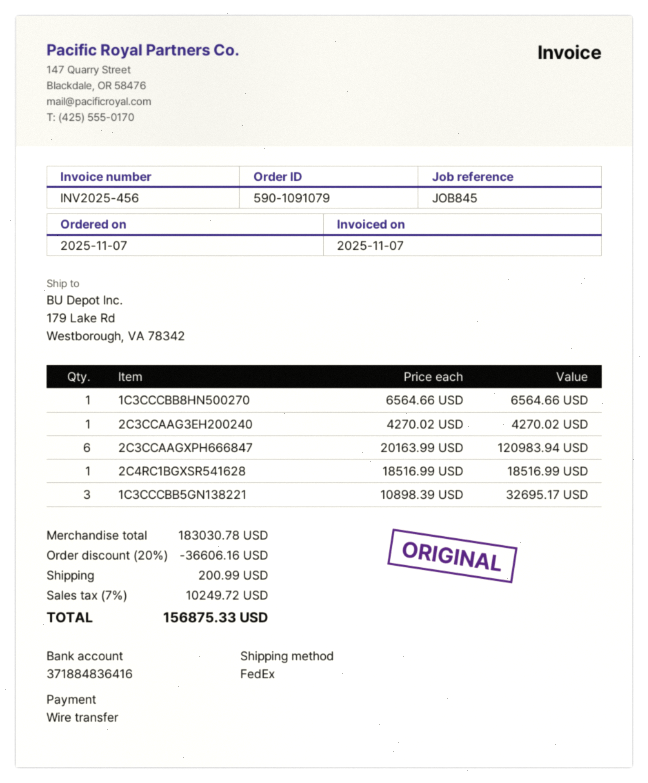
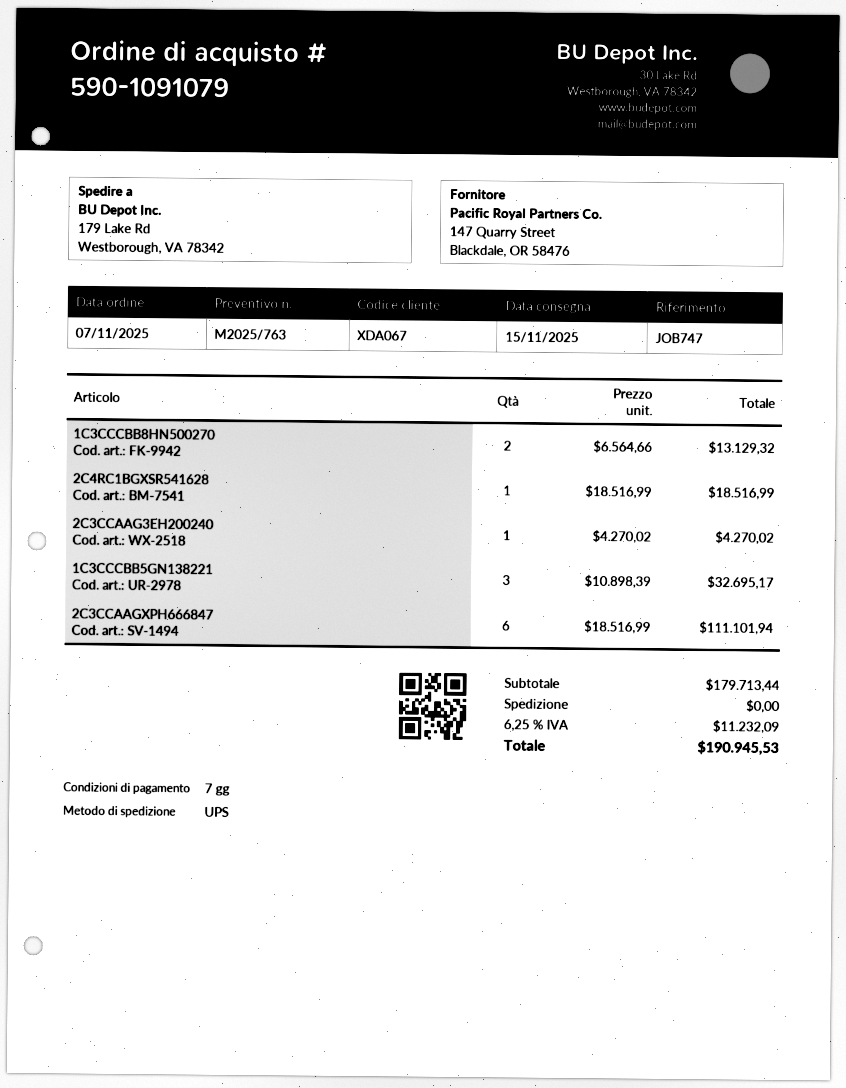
reference: JOB845 -> JOB747
shipping method: FedEx -> UPS
1C3CCCBB8HN500270: 1 x 6564.66 = 6564.66 -> 2 x 6564.66 = 13129.32
2C3CCAAGXPH666847: 6 x 20163.99 = 120983.94 -> 6 x 18516.99 = 111101.94
subtotal: 183030.78 -> 179713.44
discount: 20% = 36606.16 -> none
shipping: 200.99 -> 0.00
tax: 7% = 10249.72 -> 6.25% = 11232.09
total: 156875.33 -> 190945.53

